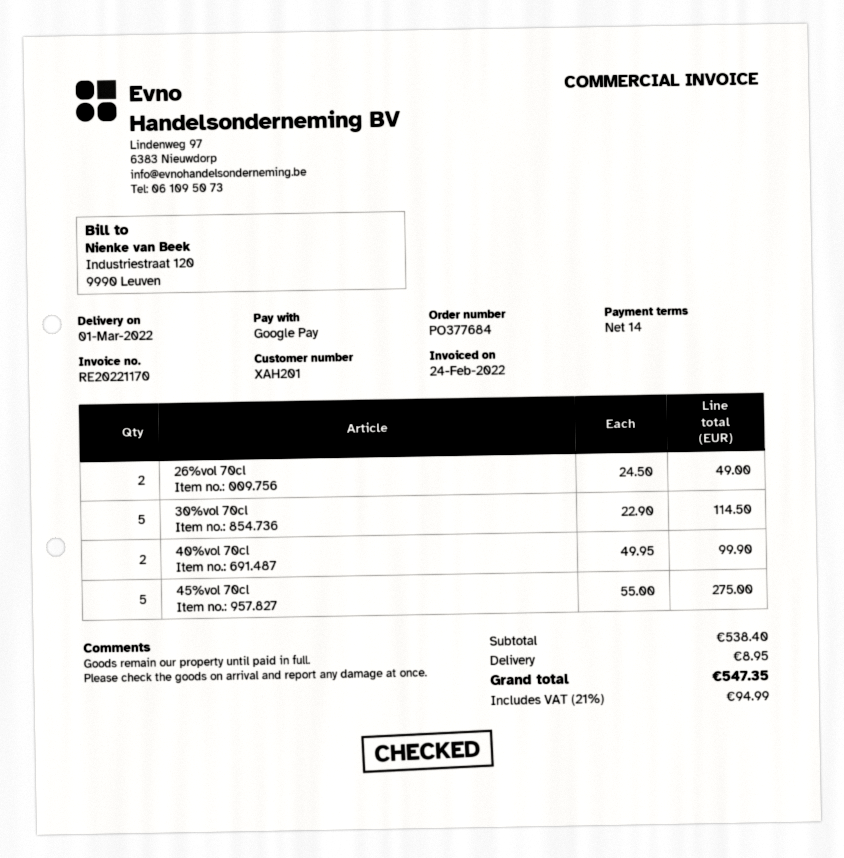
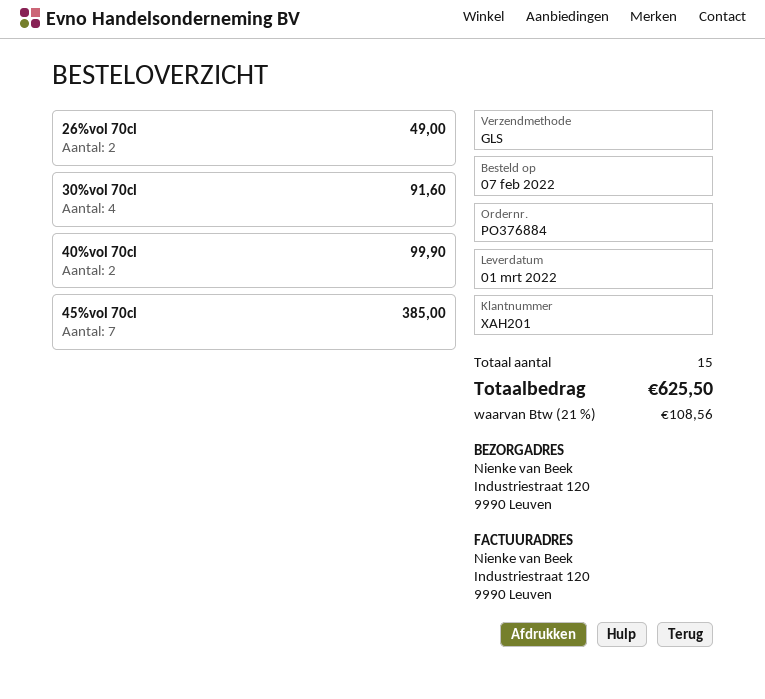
order number: PO377684 -> PO376884
30%vol 70cl: 5 for 114.50 -> 4 for 91.60
45%vol 70cl: 5 for 275.00 -> 7 for 385.00
shipping: 8.95 -> none
tax: 21% = 94.99 -> 21% = 108.56
total: 547.35 -> 625.50

